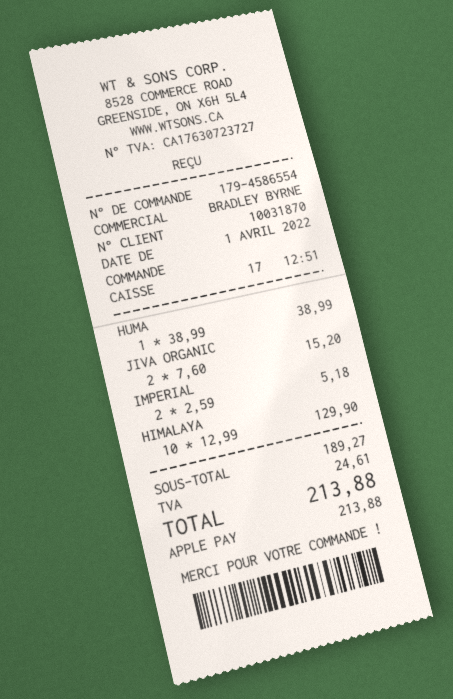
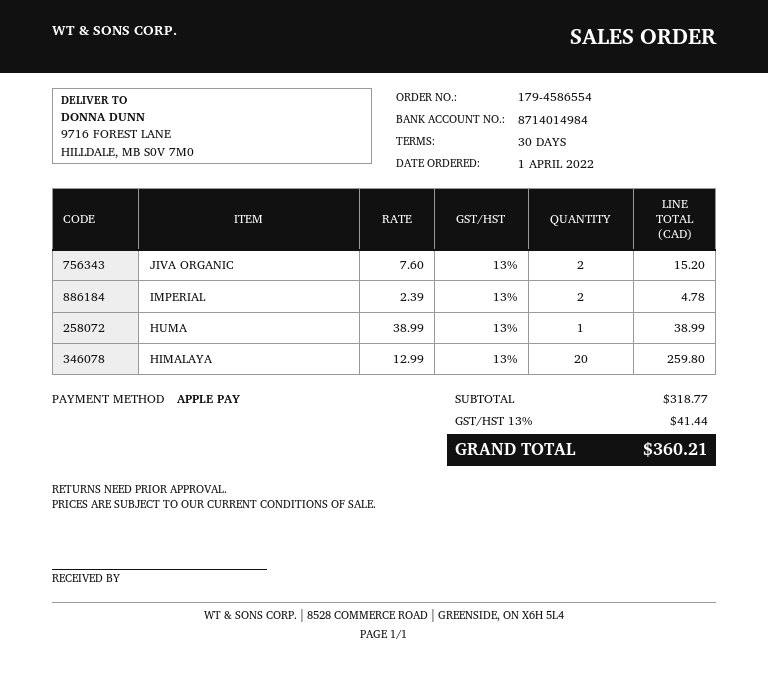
IMPERIAL: 2 x 2.59 = 5.18 -> 2 x 2.39 = 4.78
HIMALAYA: 10 x 12.99 = 129.90 -> 20 x 12.99 = 259.80
subtotal: 189.27 -> 318.77
tax: 24.61 -> 41.44
total: 213.88 -> 360.21

